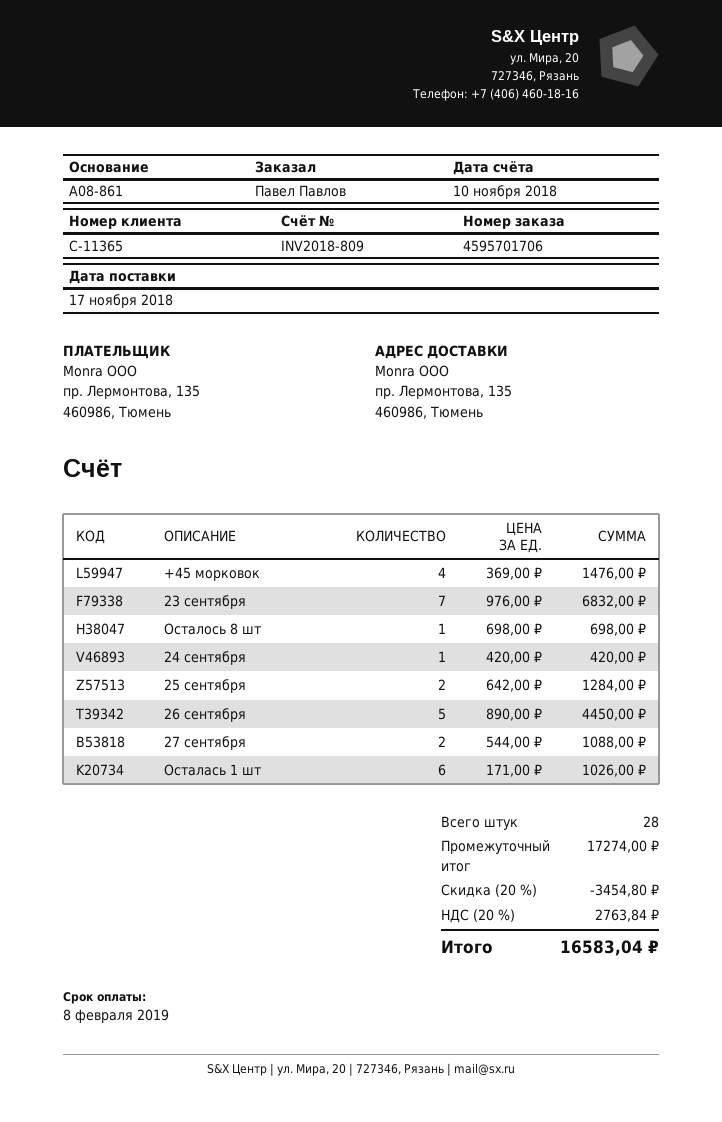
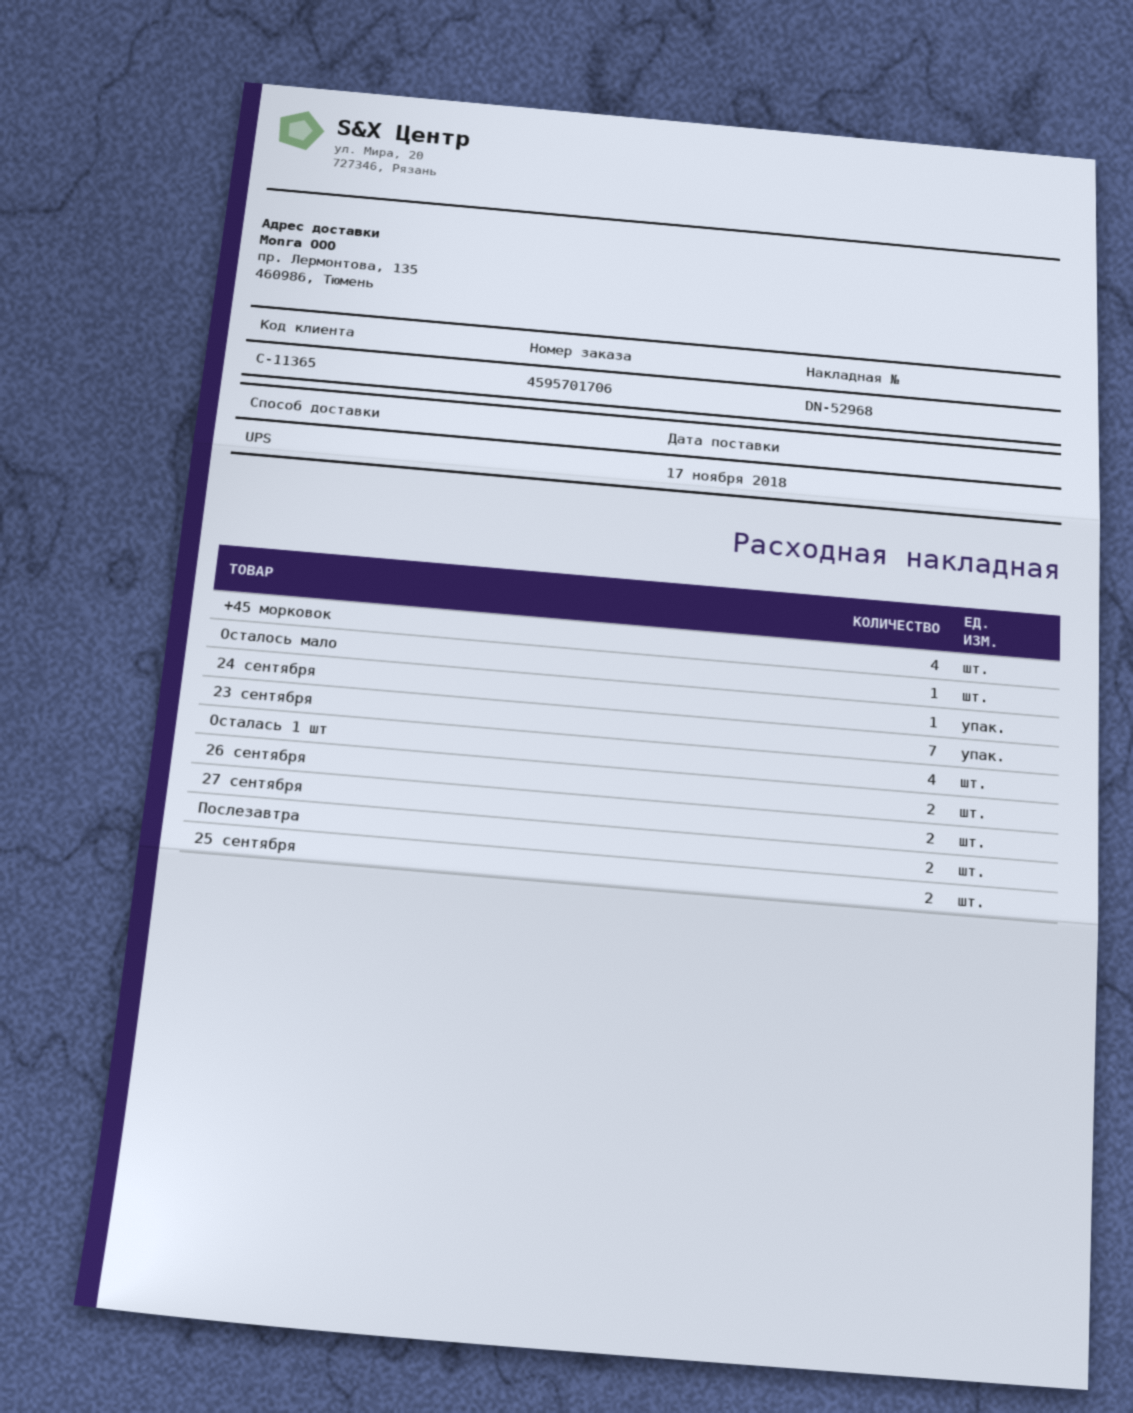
Осталось 8 шт: 1 -> none
26 сентября: 5 -> 2
Осталась 1 шт: 6 -> 4
Осталось мало: none -> 1
Послезавтра: none -> 2

